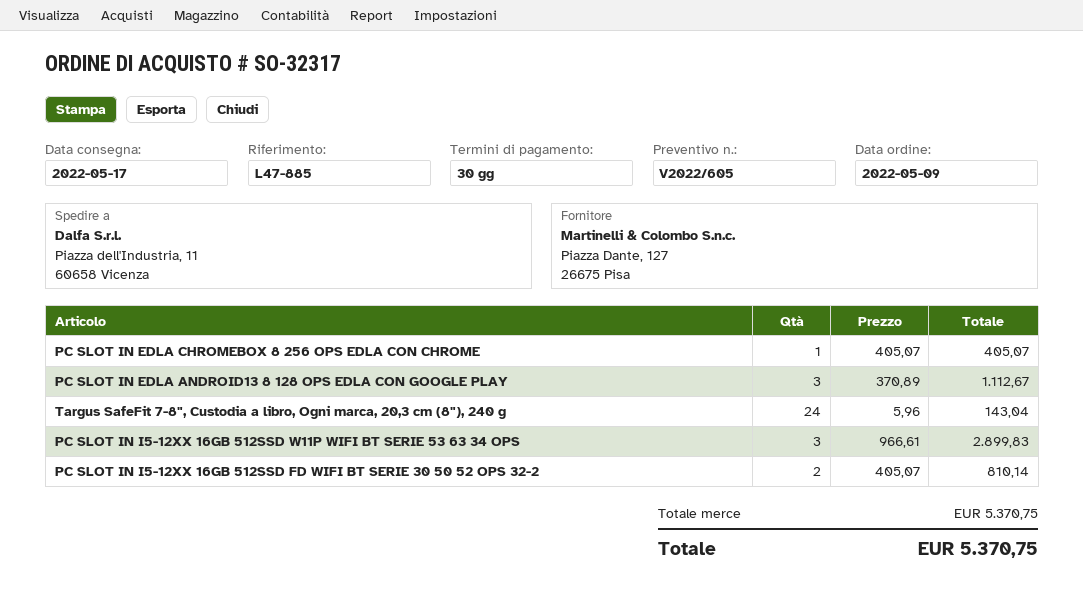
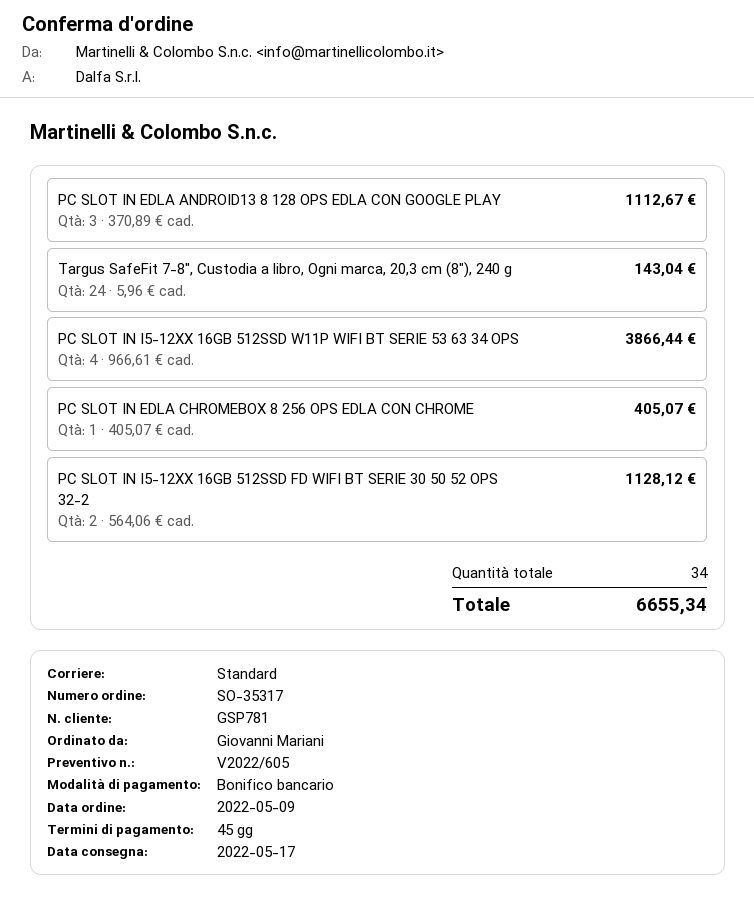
order number: SO-32317 -> SO-35317
payment terms: 30 days -> 45 days
PC SLOT IN I5-12XX 16GB 512SSD W11P WIFI BT SERIE 53 63 34 OPS: 3 x 966.61 = 2899.83 -> 4 x 966.61 = 3866.44
PC SLOT IN I5-12XX 16GB 512SSD FD WIFI BT SERIE 30 50 52 OPS 32-2: 2 x 405.07 = 810.14 -> 2 x 564.06 = 1128.12
total: 5370.75 -> 6655.34

